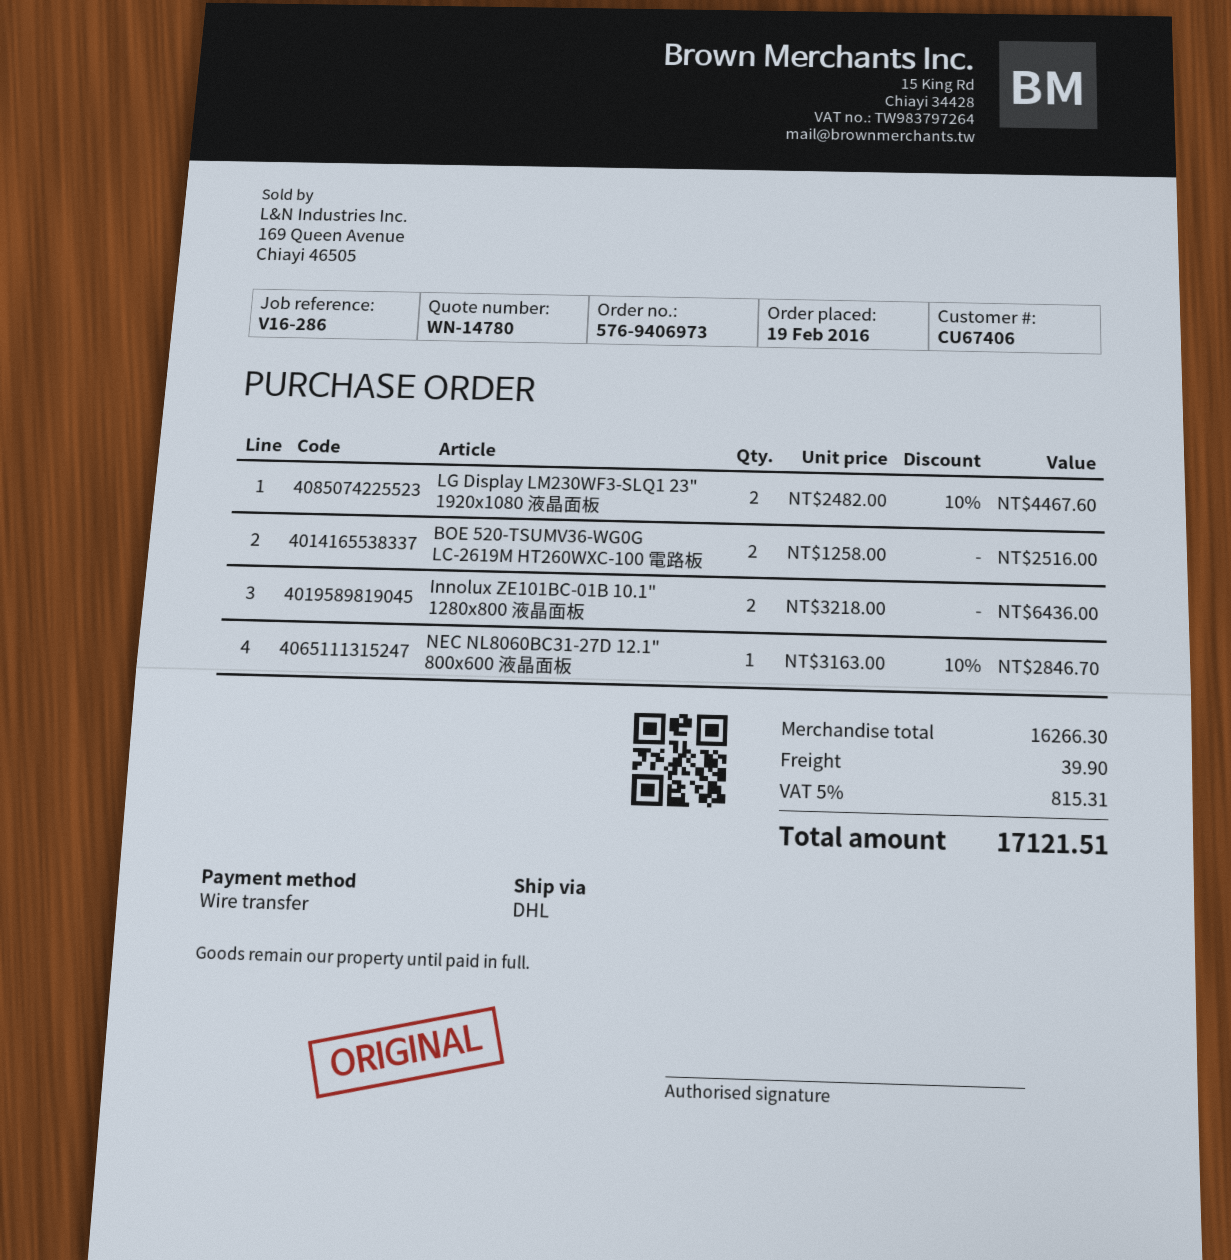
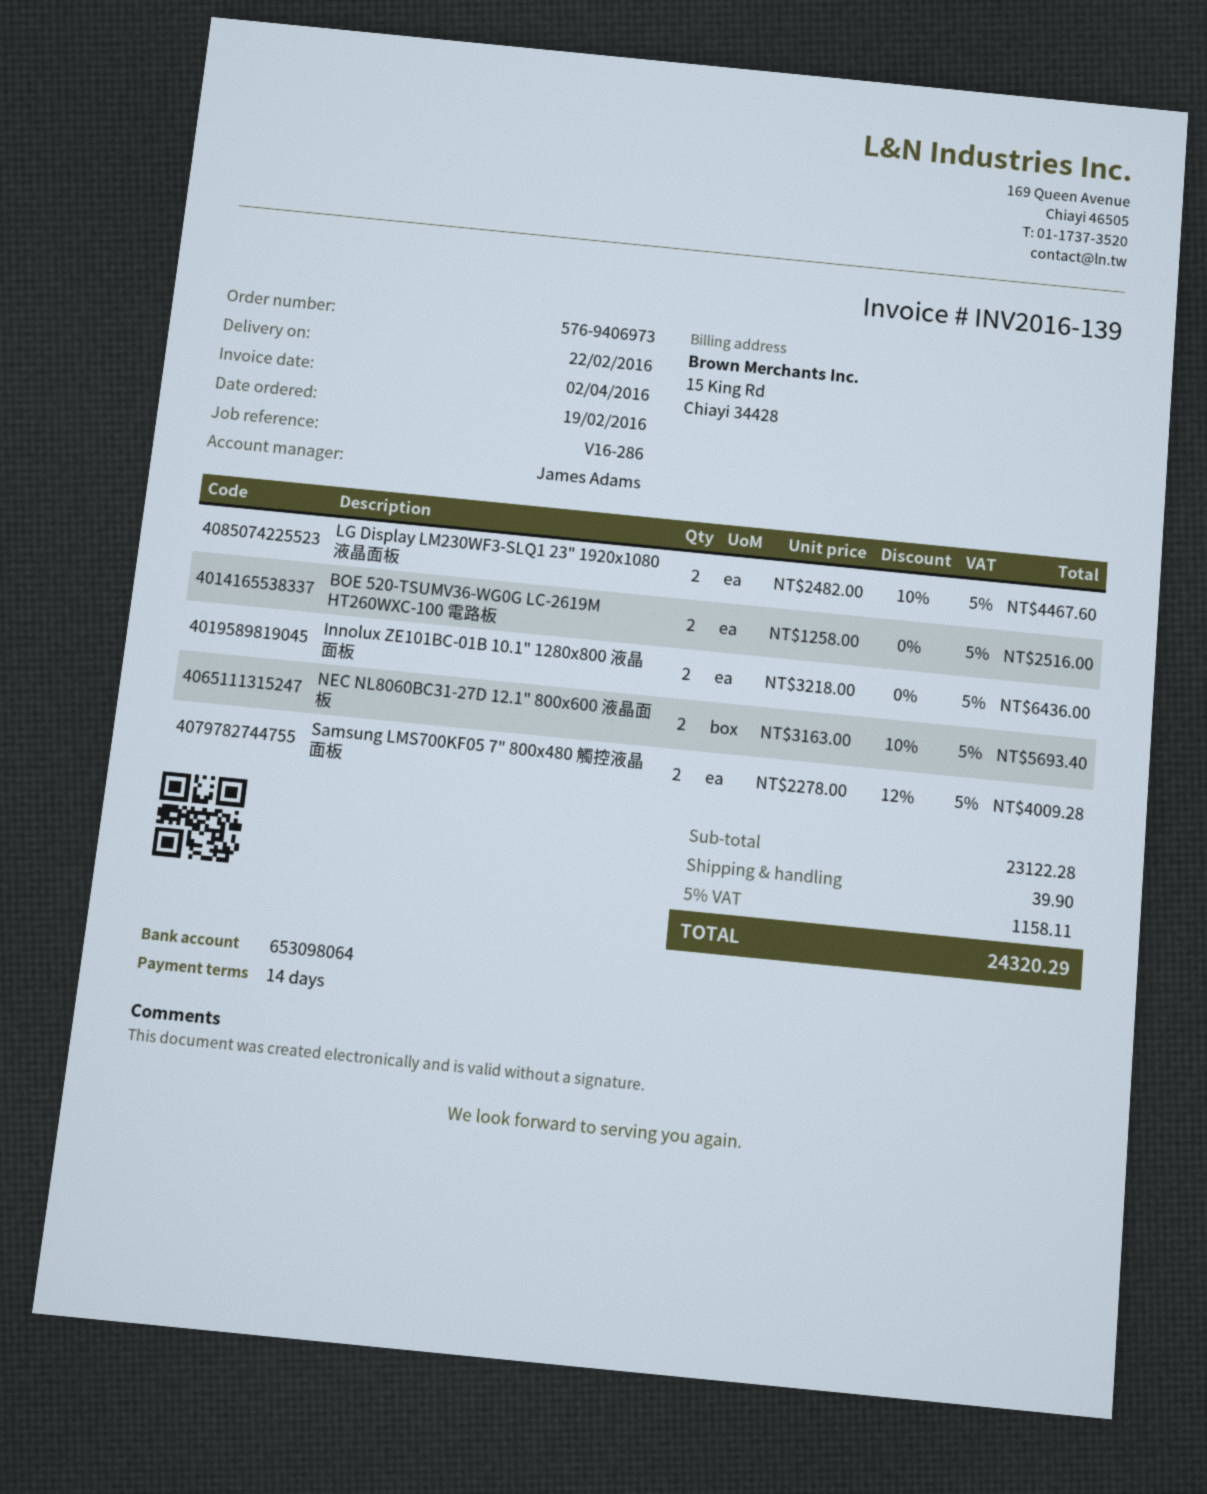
NEC NL8060BC31-27D 12.1" 800x600 液晶面板: 1 x 3163.00 - 10% = 2846.70 -> 2 x 3163.00 - 10% = 5693.40
Samsung LMS700KF05 7" 800x480 觸控液晶面板: none -> 2 x 2278.00 - 12% = 4009.28
subtotal: 16266.30 -> 23122.28
tax: 5% = 815.31 -> 5% = 1158.11
total: 17121.51 -> 24320.29

